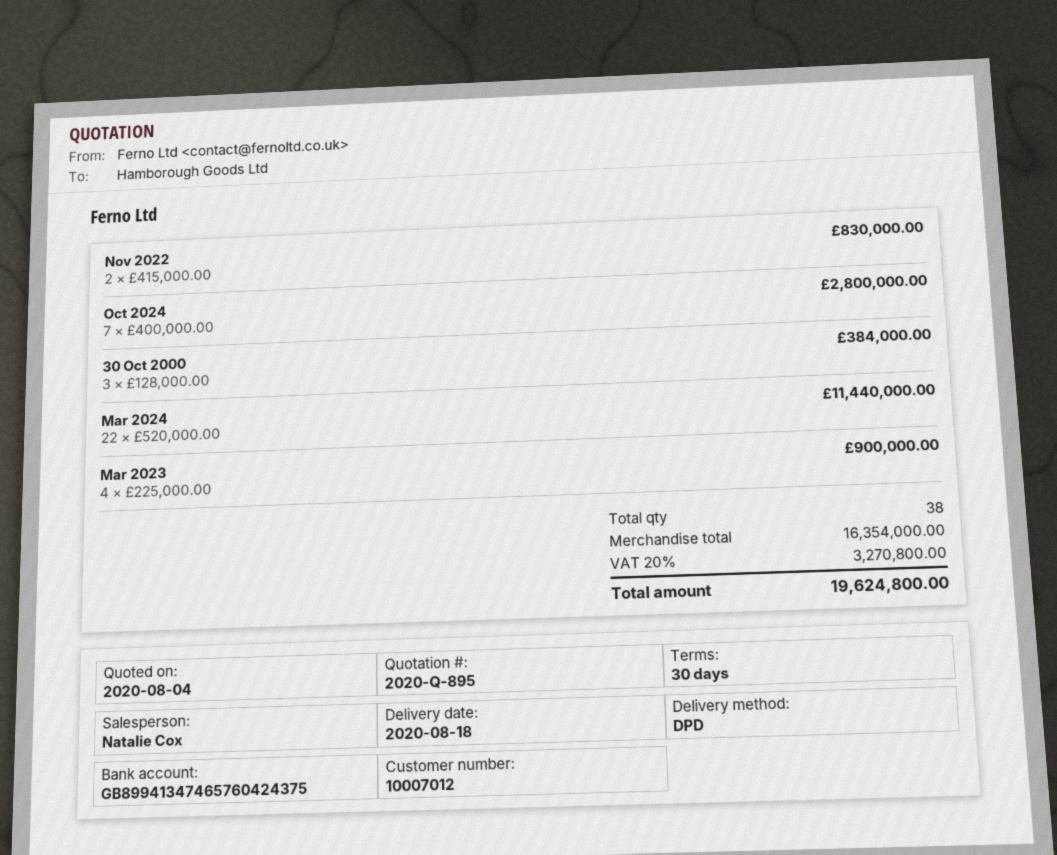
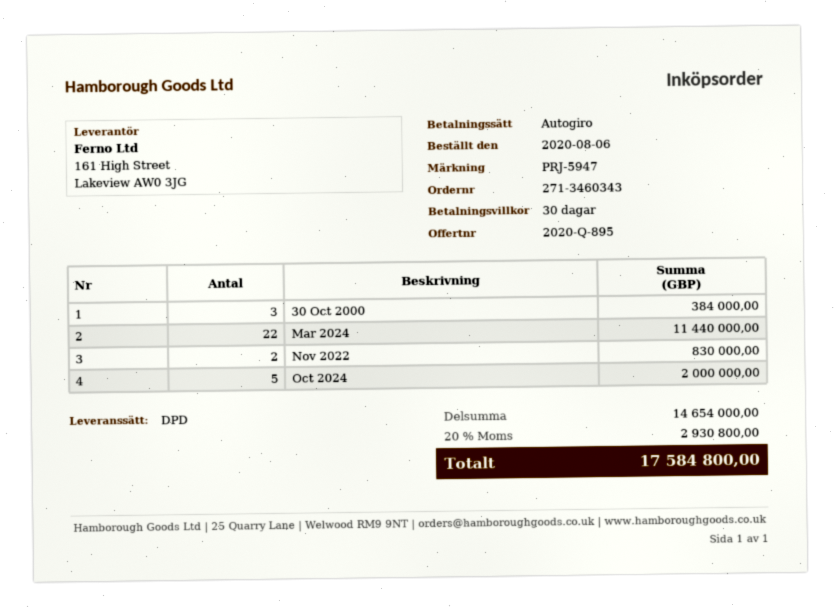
Oct 2024: 7 for 2800000.00 -> 5 for 2000000.00
Mar 2023: 4 for 900000.00 -> none
subtotal: 16354000.00 -> 14654000.00
tax: 20% = 3270800.00 -> 20% = 2930800.00
total: 19624800.00 -> 17584800.00

